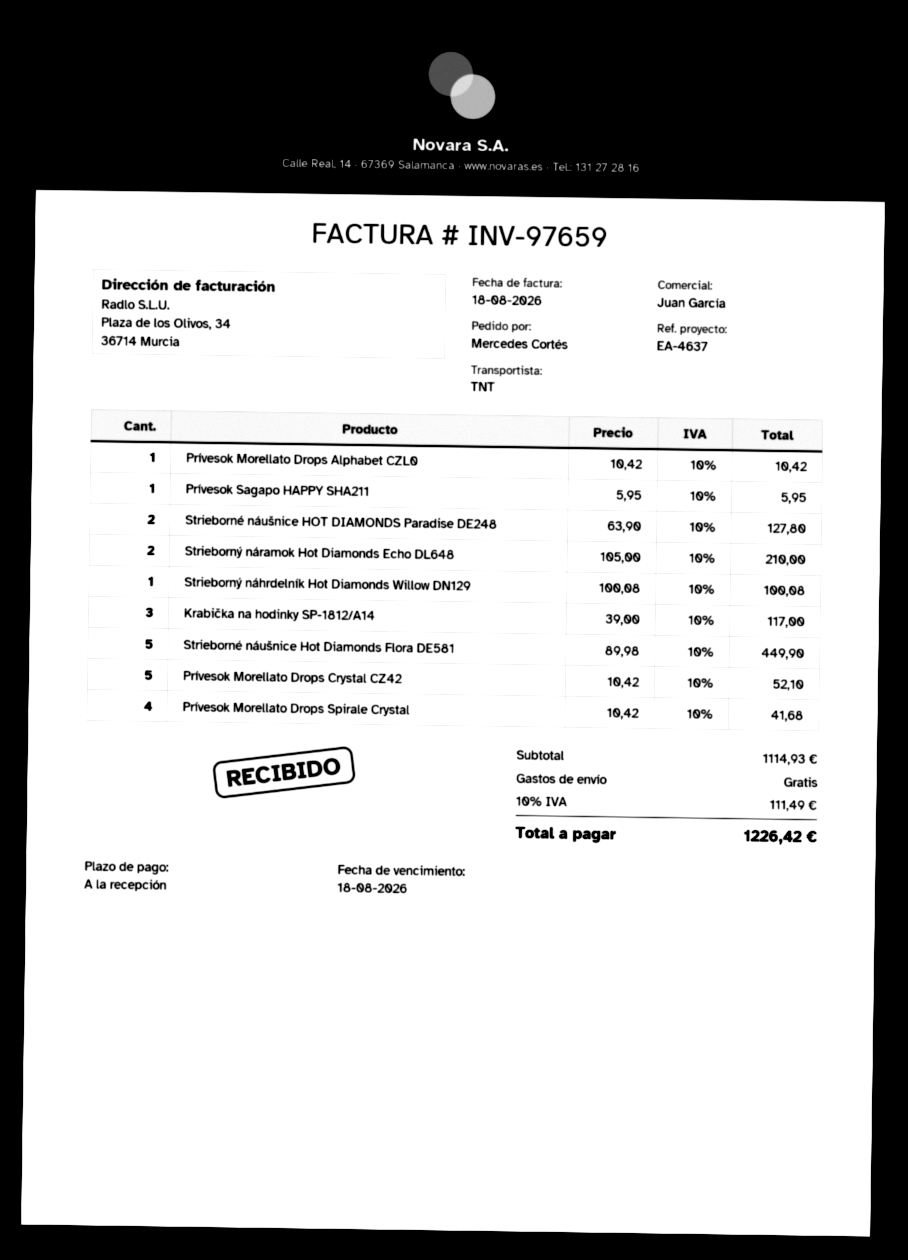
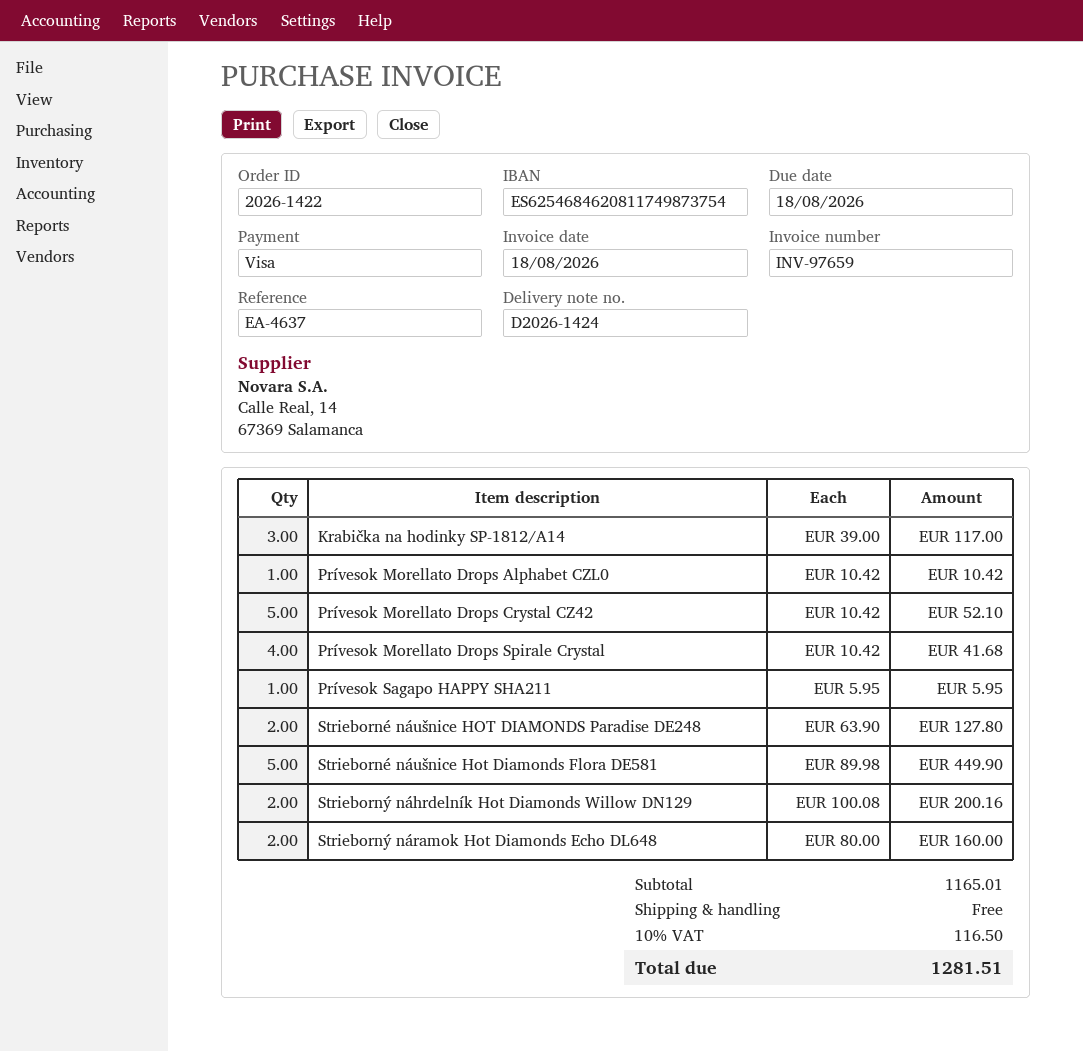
Strieborný náramok Hot Diamonds Echo DL648: 2 x 105.00 = 210.00 -> 2 x 80.00 = 160.00
Strieborný náhrdelník Hot Diamonds Willow DN129: 1 x 100.08 = 100.08 -> 2 x 100.08 = 200.16
subtotal: 1114.93 -> 1165.01
tax: 10% = 111.49 -> 10% = 116.50
total: 1226.42 -> 1281.51

